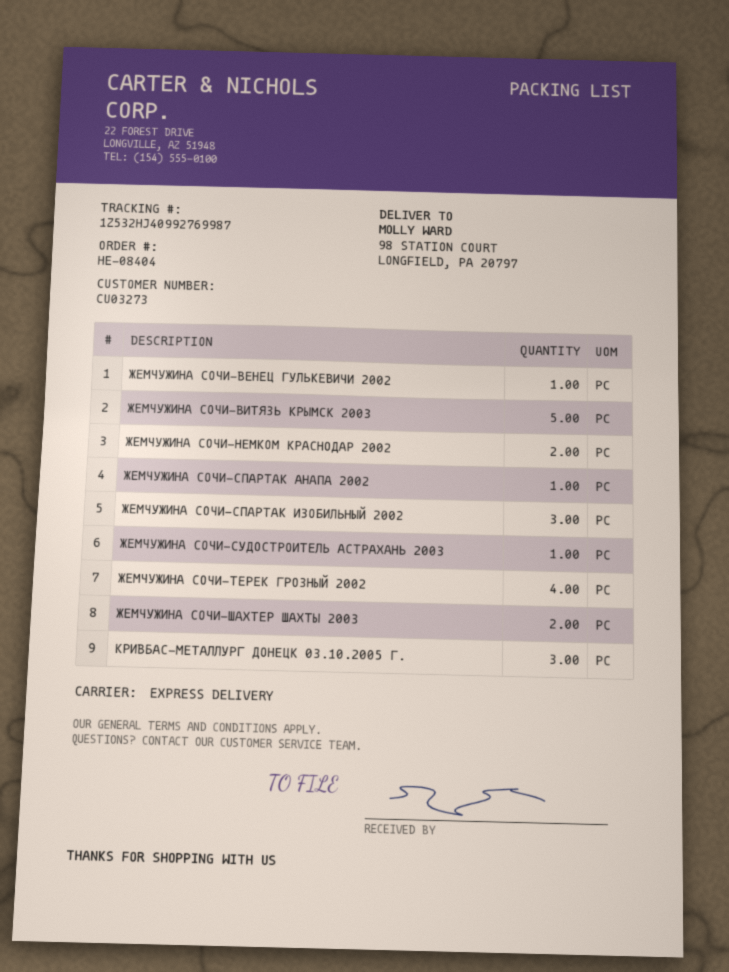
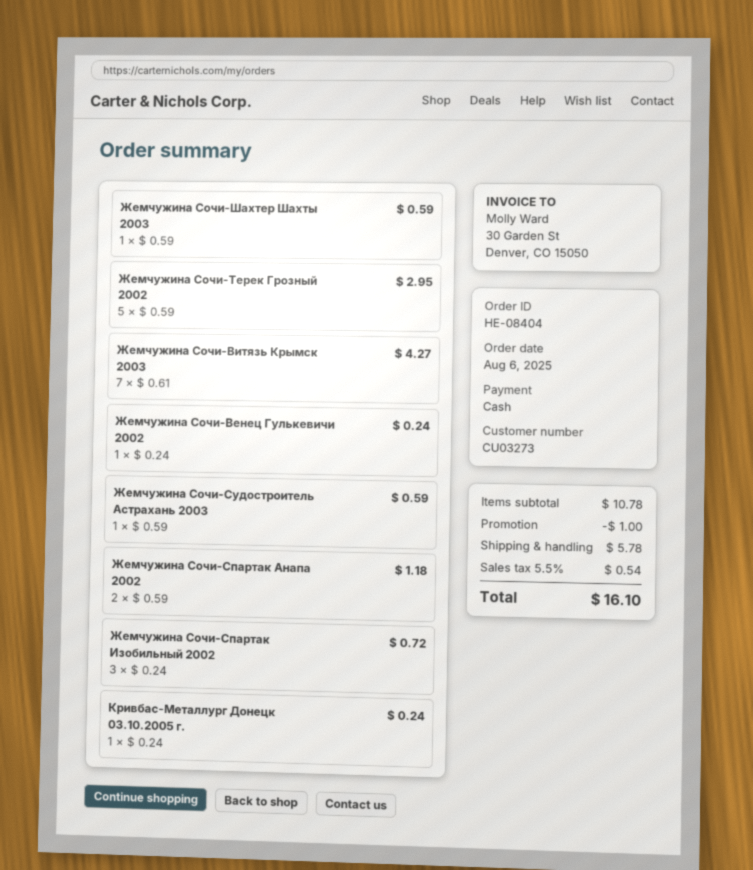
ЖЕМЧУЖИНА СОЧИ-ВИТЯЗЬ КРЫМСК 2003: 5 -> 7
ЖЕМЧУЖИНА СОЧИ-НЕМКОМ КРАСНОДАР 2002: 2 -> none
ЖЕМЧУЖИНА СОЧИ-СПАРТАК АНАПА 2002: 1 -> 2
ЖЕМЧУЖИНА СОЧИ-ТЕРЕК ГРОЗНЫЙ 2002: 4 -> 5
ЖЕМЧУЖИНА СОЧИ-ШАХТЕР ШАХТЫ 2003: 2 -> 1
КРИВБАС-МЕТАЛЛУРГ ДОНЕЦК 03.10.2005 Г.: 3 -> 1

